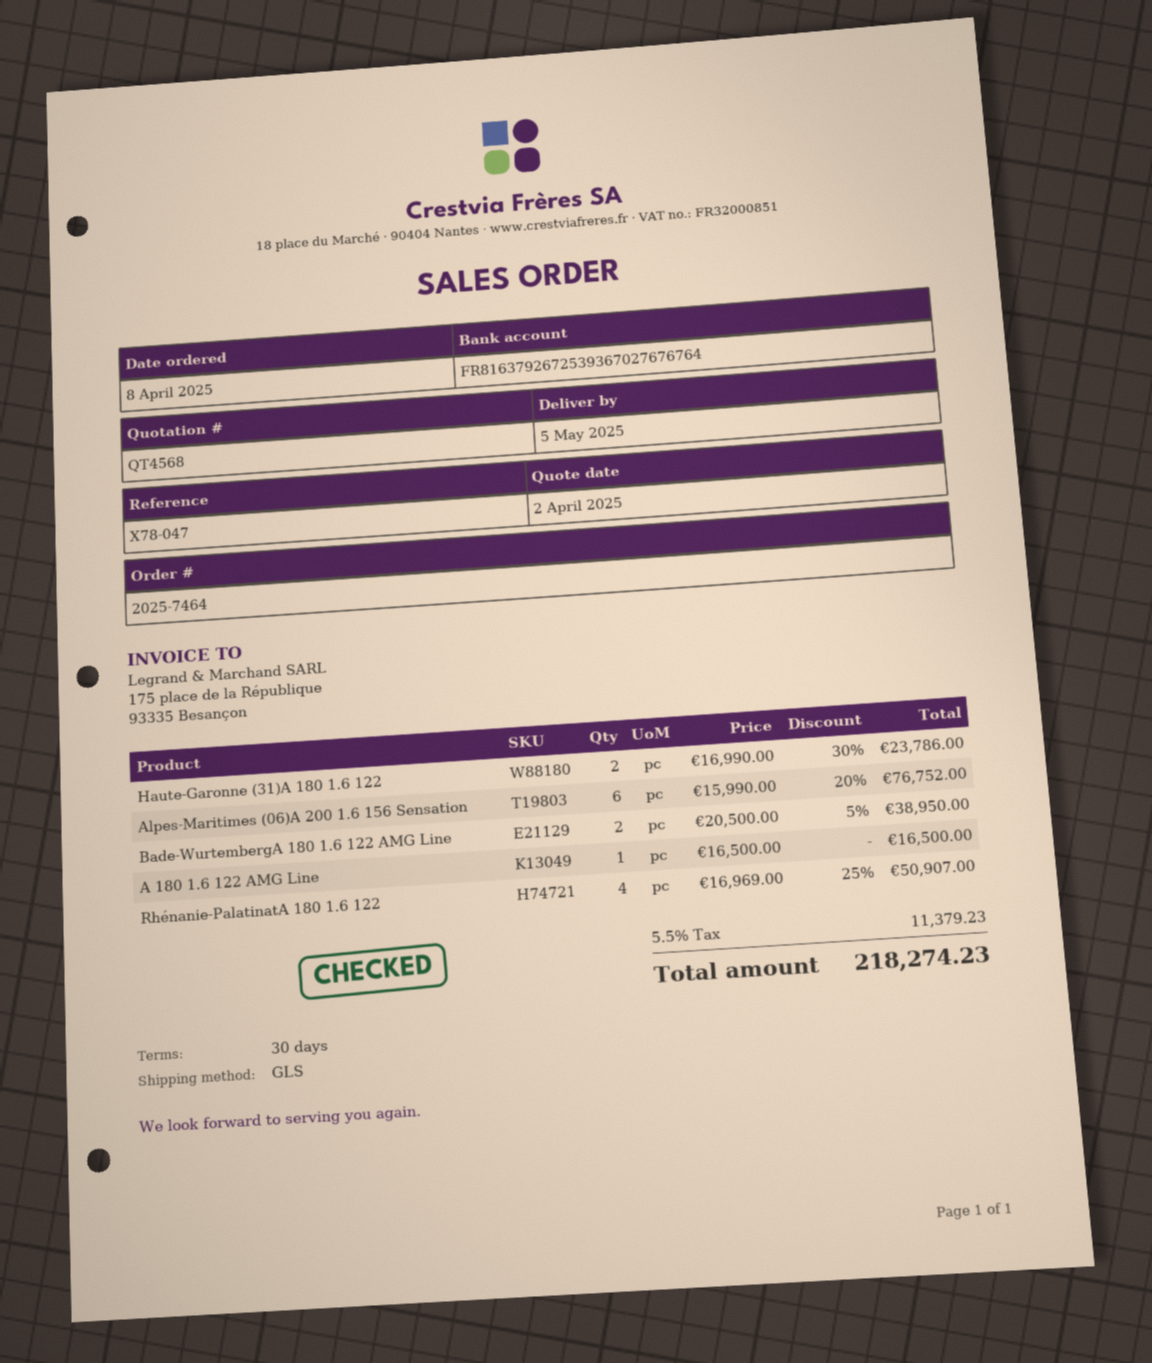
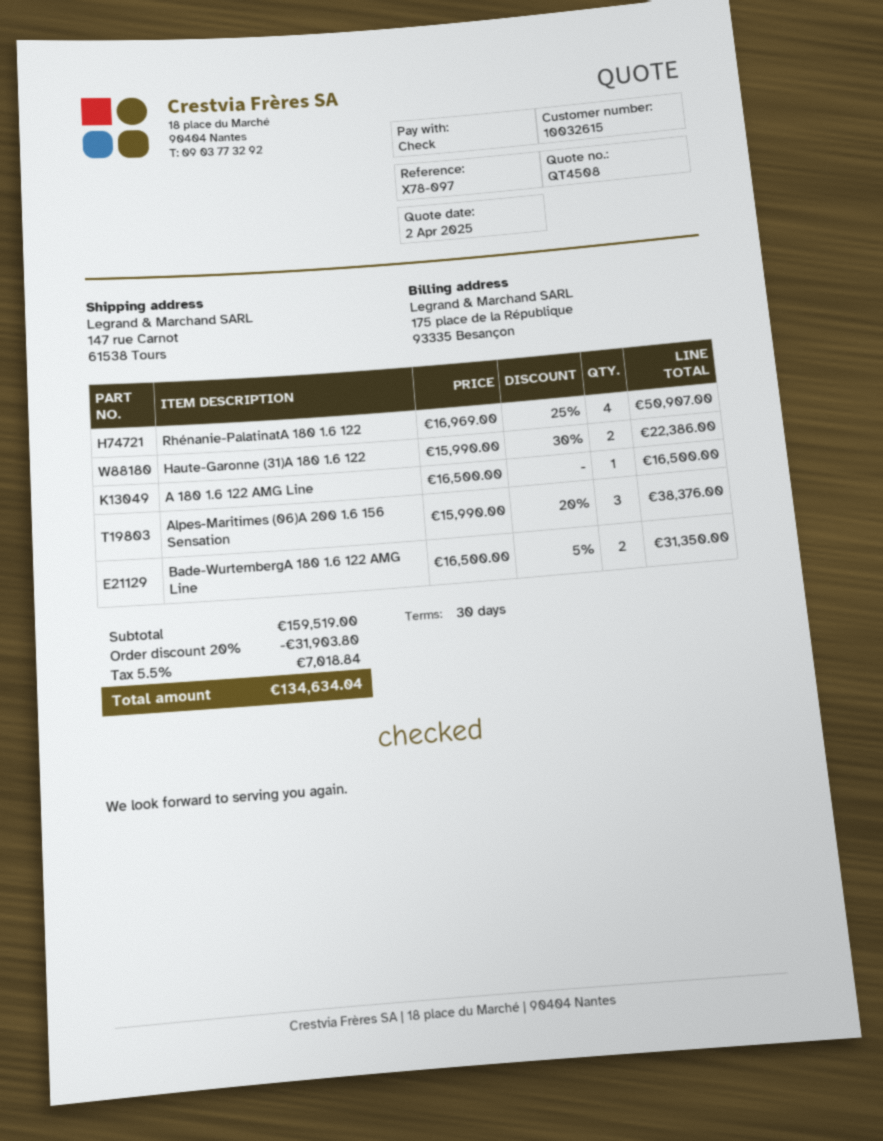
quote number: QT4568 -> QT4508
reference: X78-047 -> X78-097
Haute-Garonne (31)A 180 1.6 122: 2 x 16990.00 - 30% = 23786.00 -> 2 x 15990.00 - 30% = 22386.00
Alpes-Maritimes (06)A 200 1.6 156 Sensation: 6 x 15990.00 - 20% = 76752.00 -> 3 x 15990.00 - 20% = 38376.00
Bade-WurtembergA 180 1.6 122 AMG Line: 2 x 20500.00 - 5% = 38950.00 -> 2 x 16500.00 - 5% = 31350.00
discount: none -> 20% = 31903.80
tax: 5.5% = 11379.23 -> 5.5% = 7018.84
total: 218274.23 -> 134634.04

